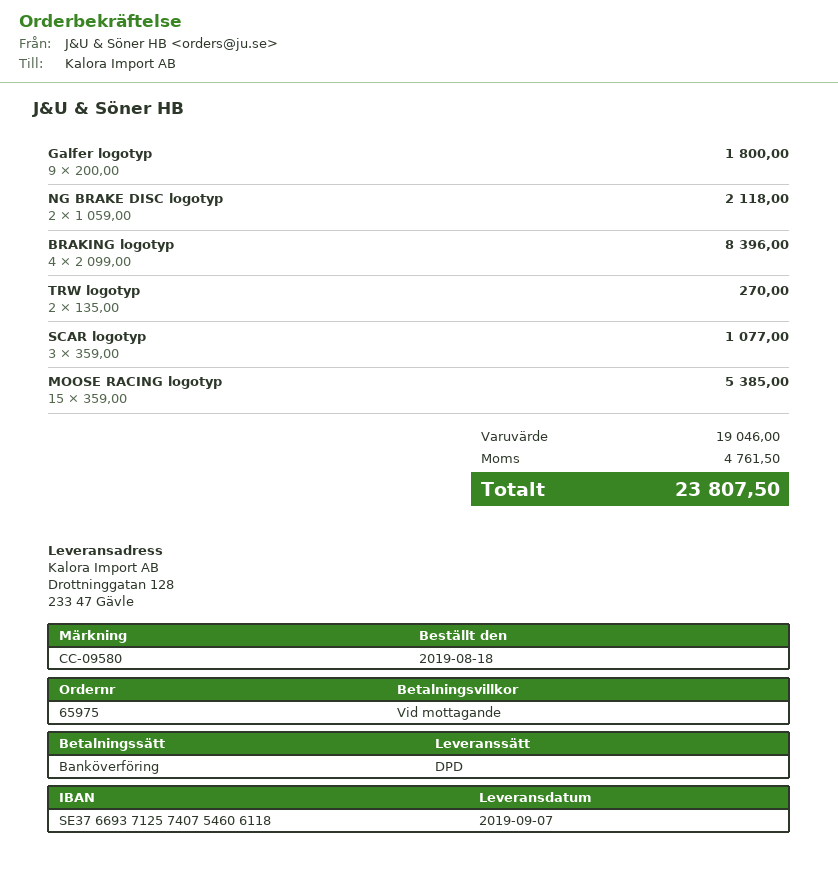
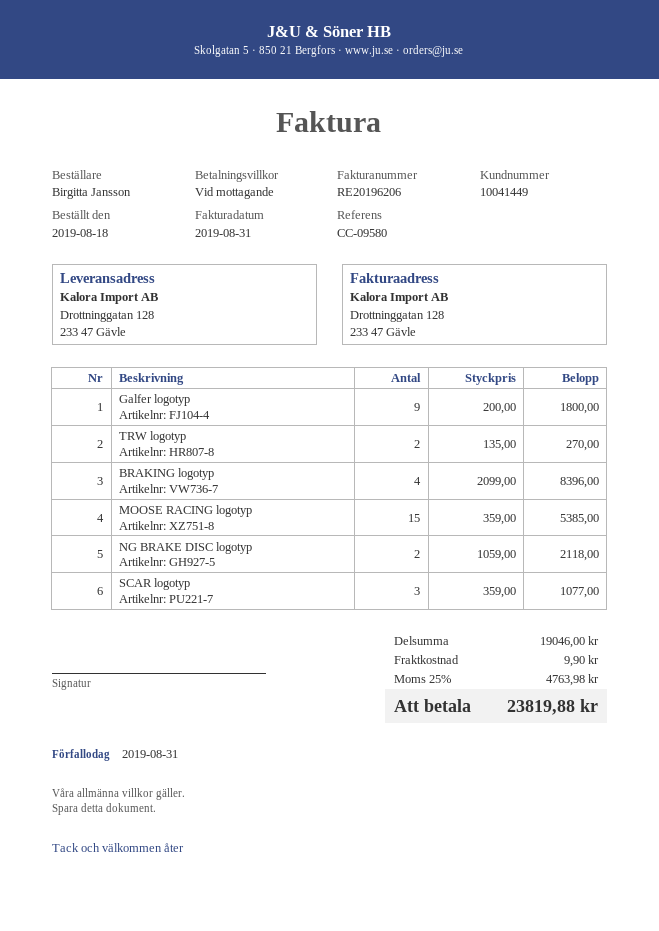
shipping: none -> 9.90
tax: 4761.50 -> 4763.98
total: 23807.50 -> 23819.88

